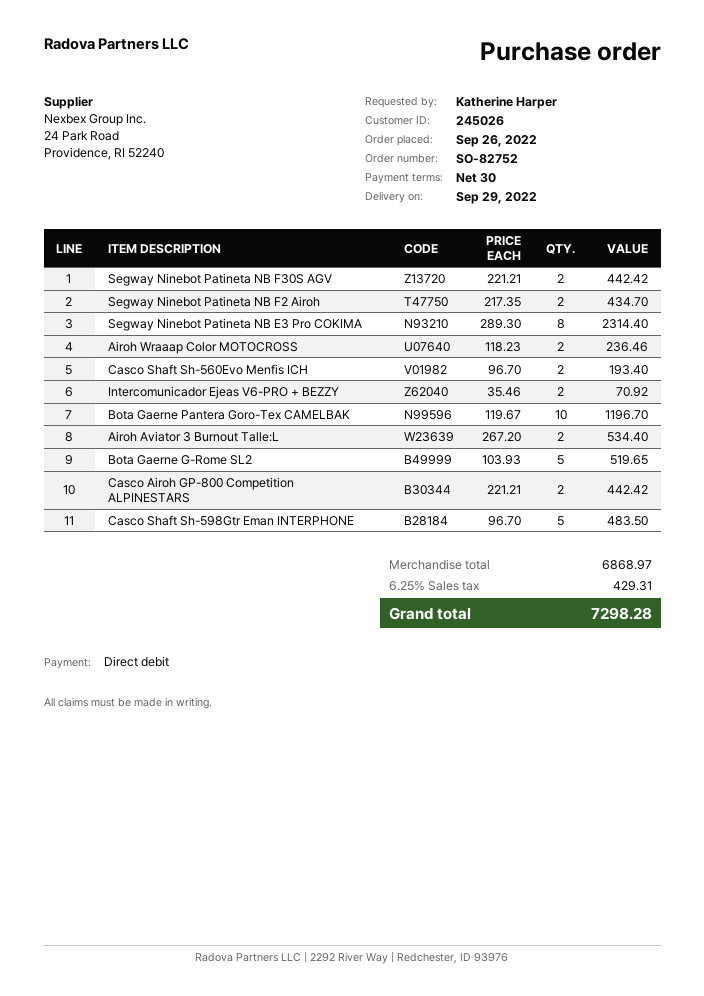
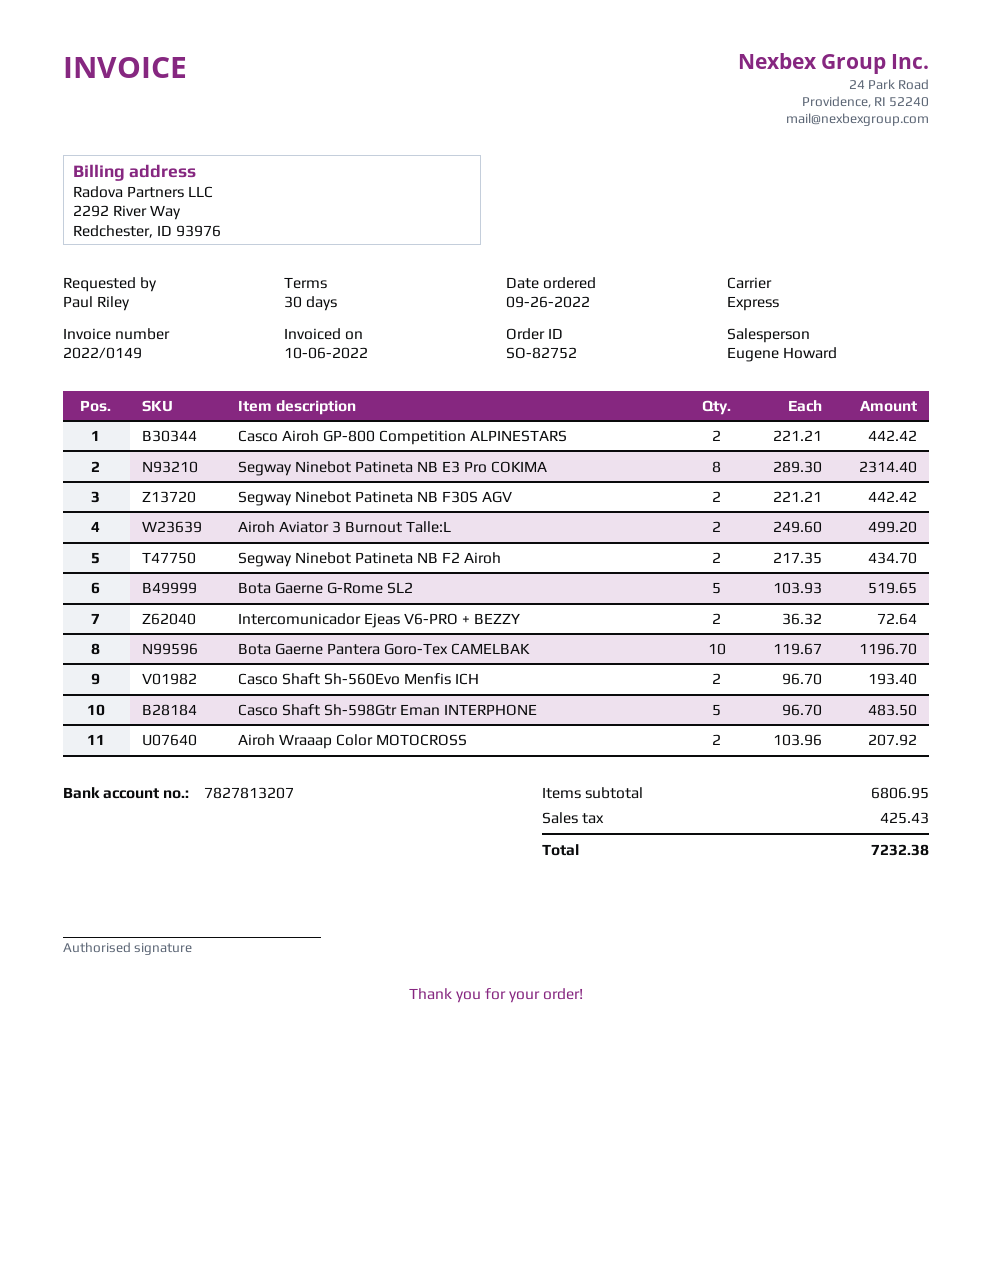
ordered by: Katherine Harper -> Paul Riley
Airoh Wraaap Color MOTOCROSS: 2 x 118.23 = 236.46 -> 2 x 103.96 = 207.92
Intercomunicador Ejeas V6-PRO + BEZZY: 2 x 35.46 = 70.92 -> 2 x 36.32 = 72.64
Airoh Aviator 3 Burnout Talle:L: 2 x 267.20 = 534.40 -> 2 x 249.60 = 499.20
subtotal: 6868.97 -> 6806.95
tax: 429.31 -> 425.43
total: 7298.28 -> 7232.38

